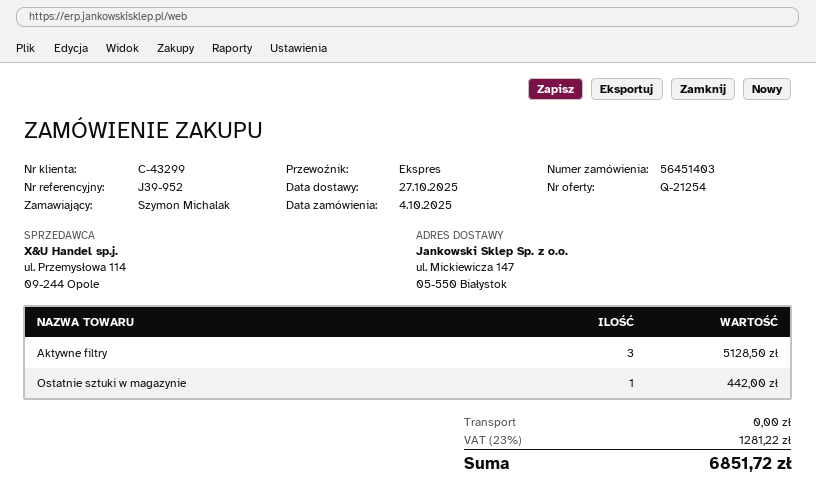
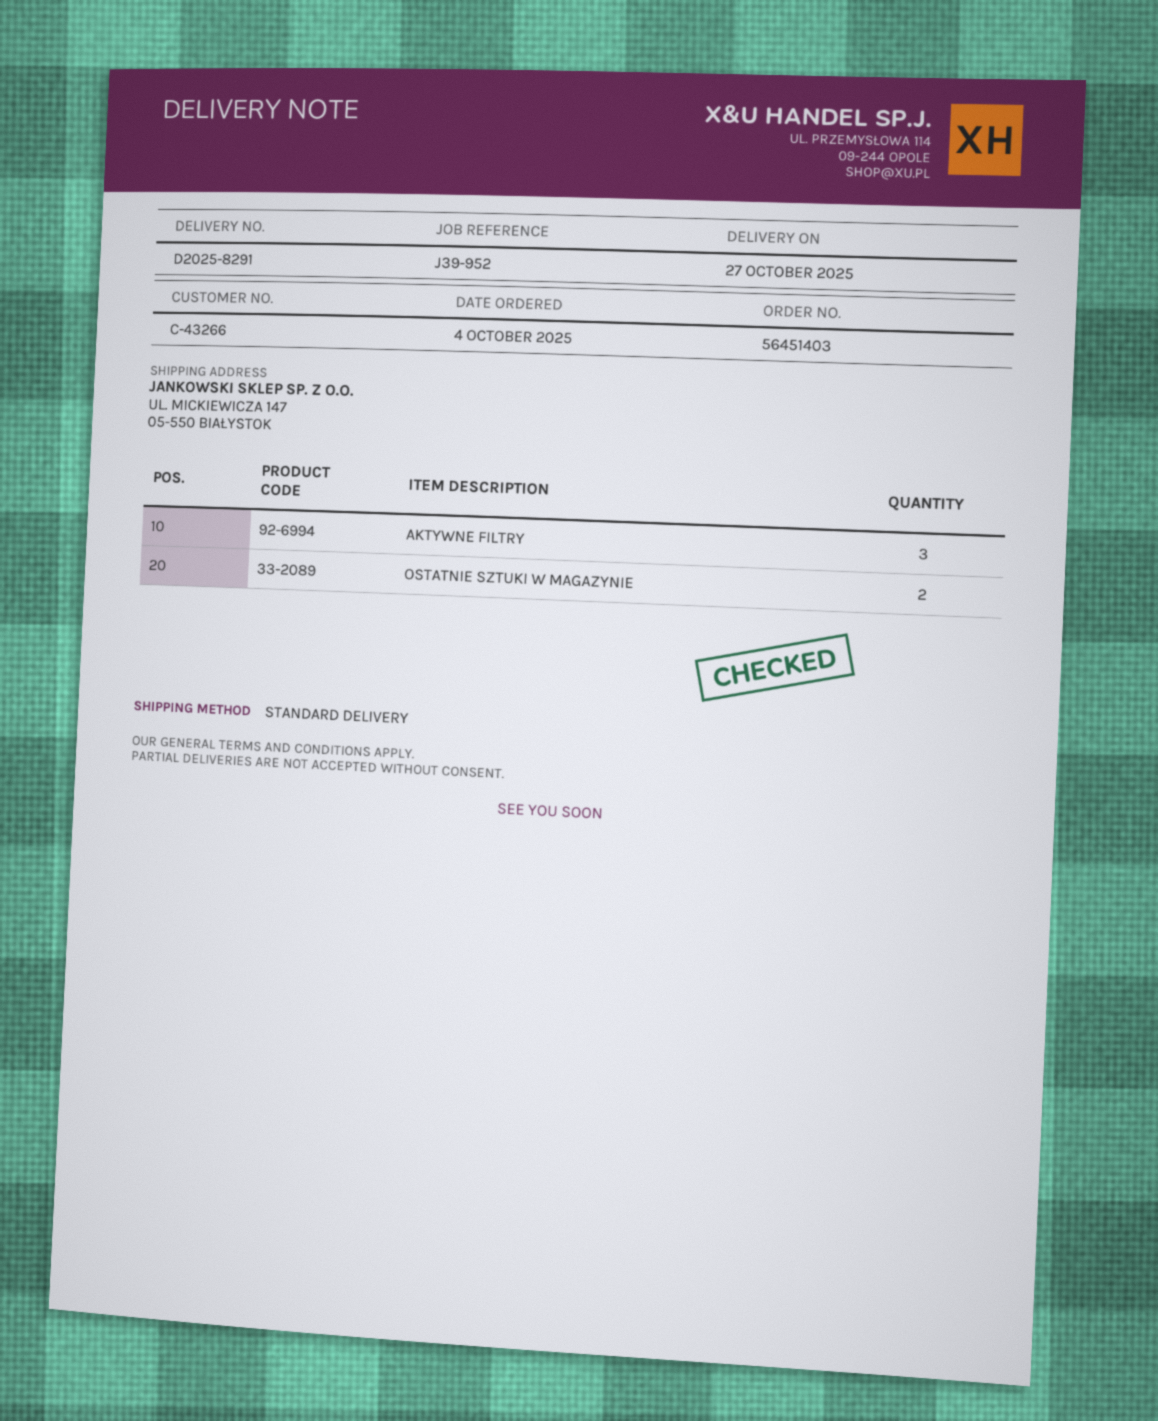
customer number: C-43299 -> C-43266
shipping method: express -> standard
Ostatnie sztuki w magazynie: 1 -> 2

